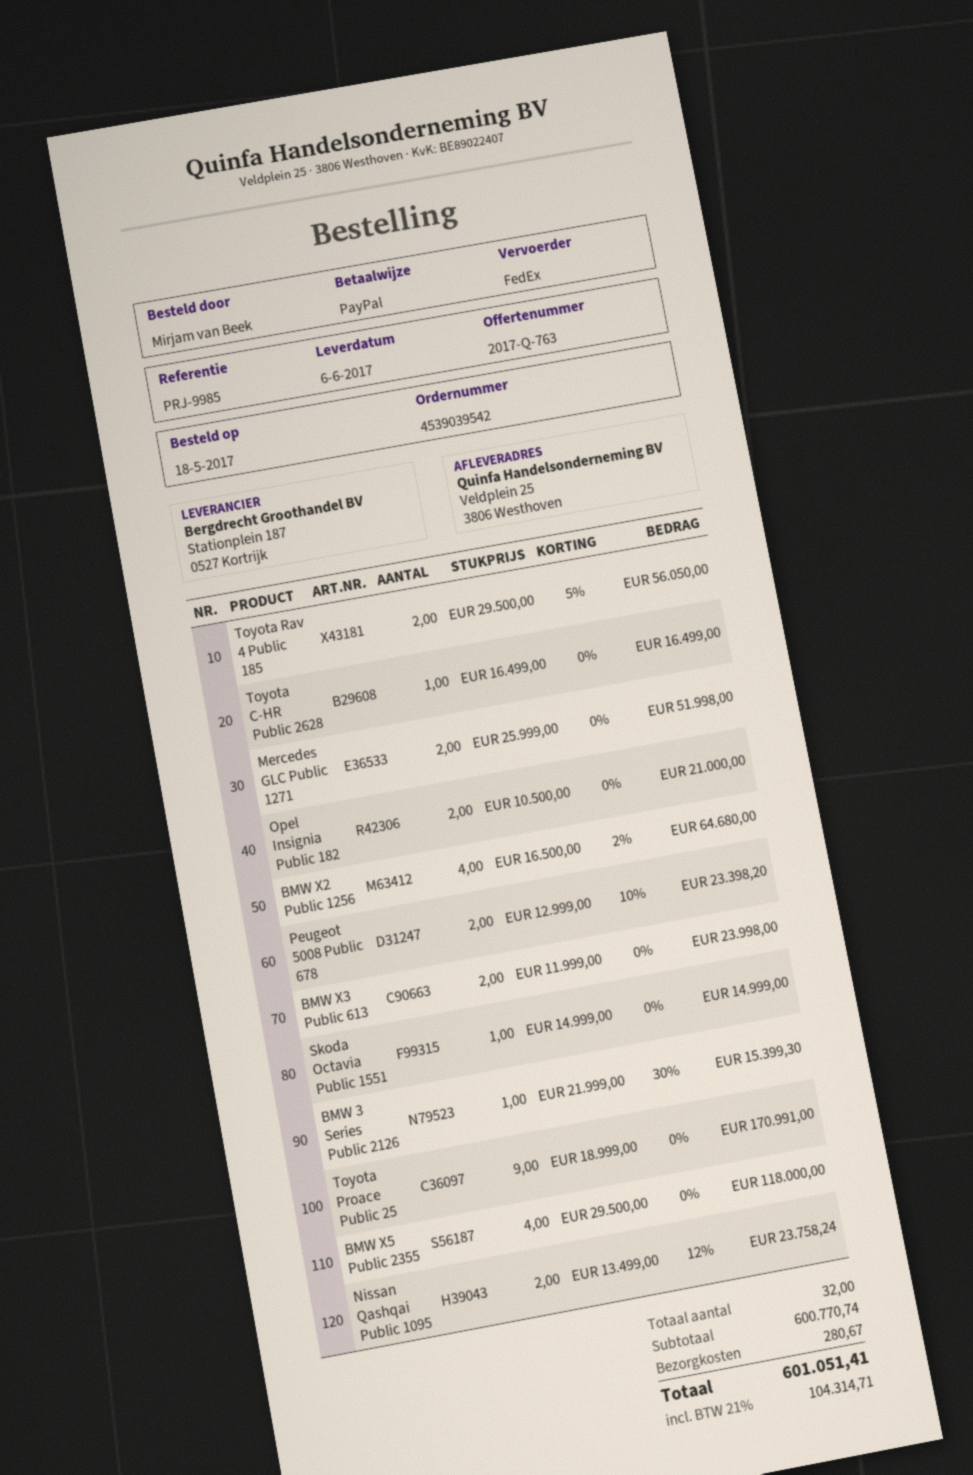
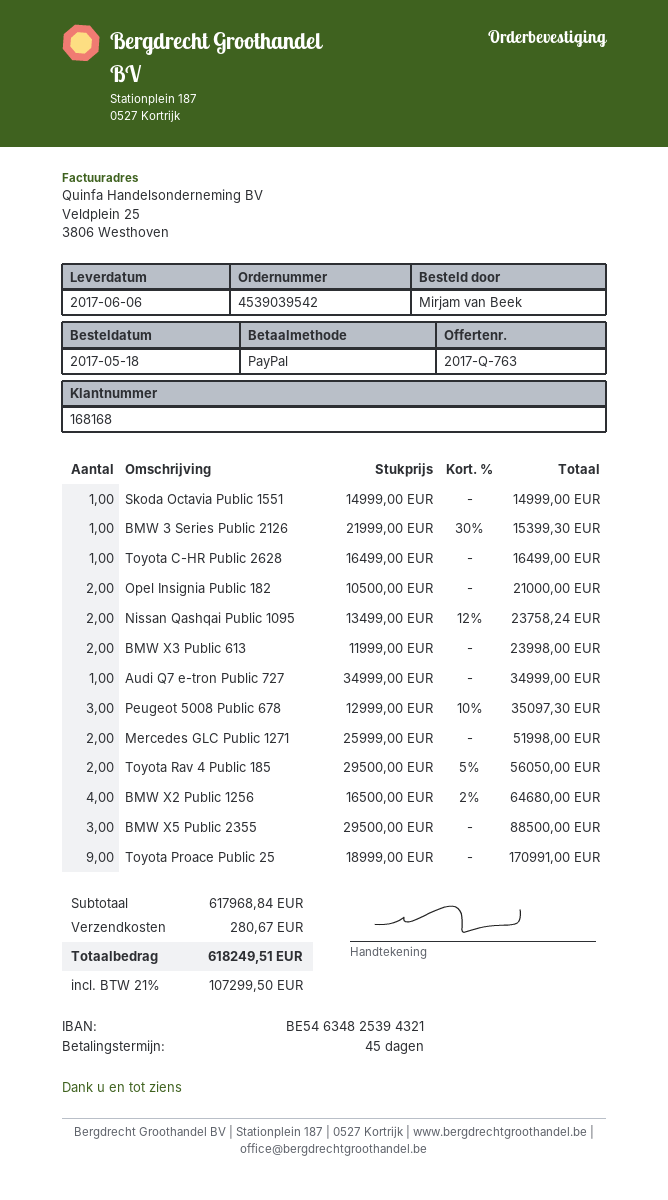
Peugeot 5008 Public 678: 2 x 12999.00 - 10% = 23398.20 -> 3 x 12999.00 - 10% = 35097.30
BMW X5 Public 2355: 4 x 29500.00 = 118000.00 -> 3 x 29500.00 = 88500.00
Audi Q7 e-tron Public 727: none -> 1 x 34999.00 = 34999.00
subtotal: 600770.74 -> 617968.84
tax: 21% = 104314.71 -> 21% = 107299.50
total: 601051.41 -> 618249.51

